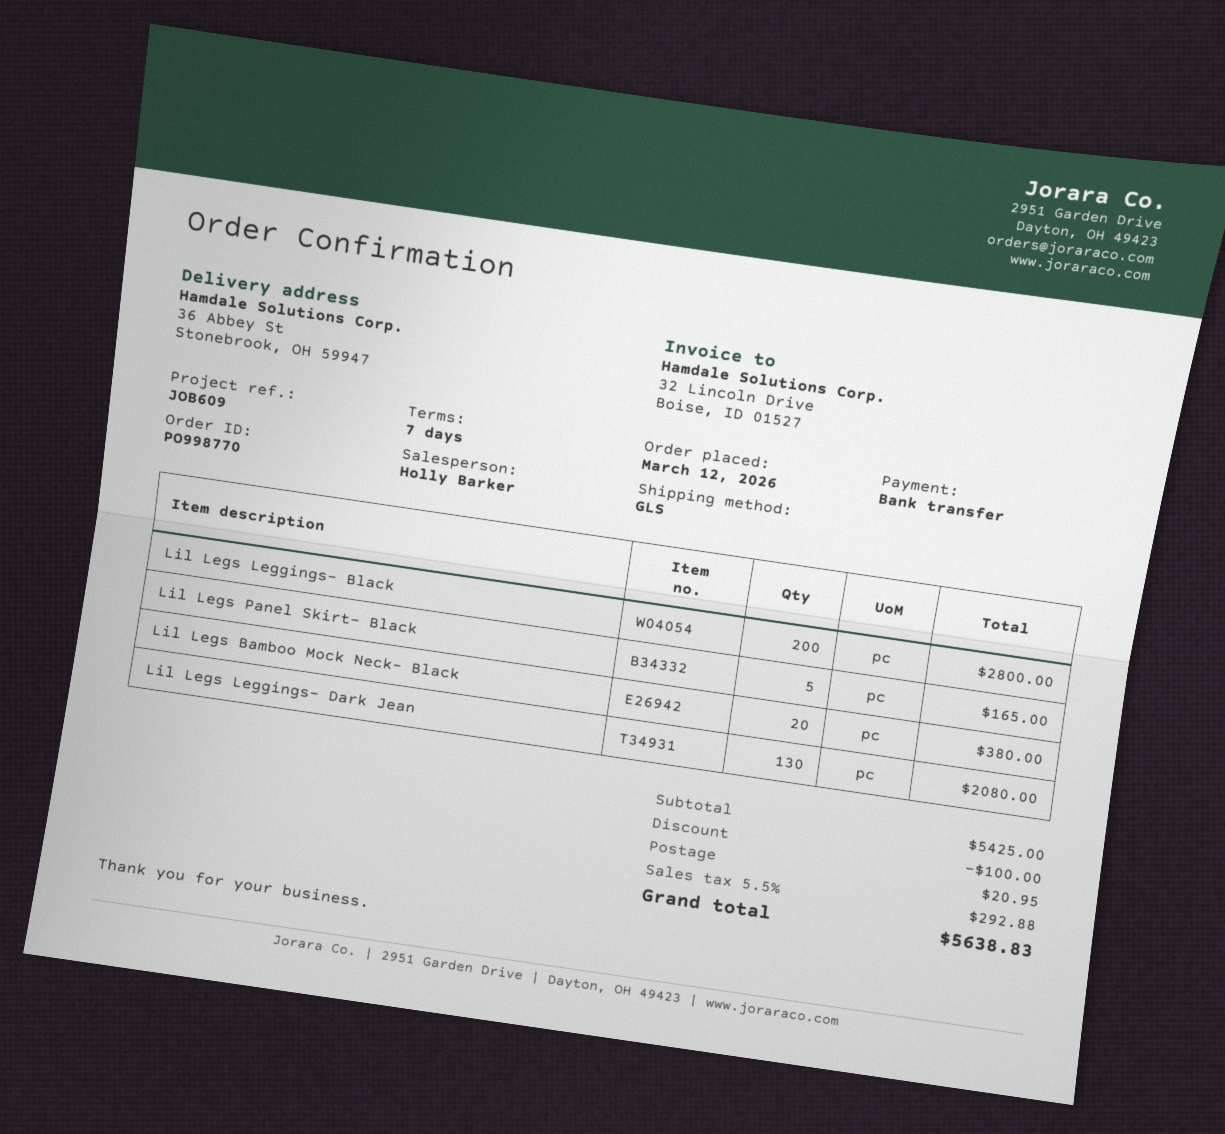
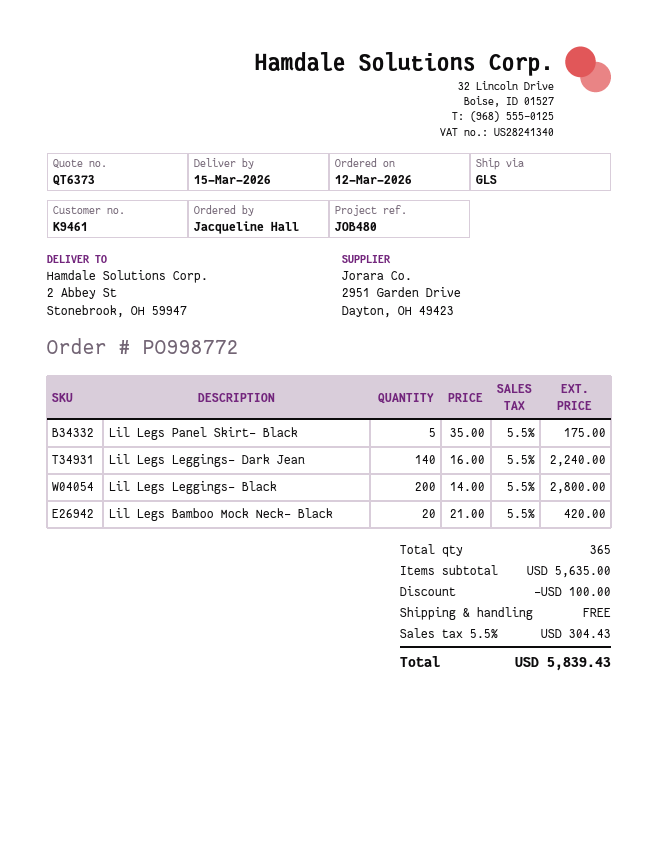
order number: PO998770 -> PO998772
reference: JOB609 -> JOB480
ship to: 36 Abbey St, Stonebrook, OH 59947 -> 2 Abbey St, Stonebrook, OH 59947
Lil Legs Panel Skirt- Black: 5 for 165.00 -> 5 for 175.00
Lil Legs Bamboo Mock Neck- Black: 20 for 380.00 -> 20 for 420.00
Lil Legs Leggings- Dark Jean: 130 for 2080.00 -> 140 for 2240.00
subtotal: 5425.00 -> 5635.00
shipping: 20.95 -> 0.00
tax: 5.5% = 292.88 -> 5.5% = 304.43
total: 5638.83 -> 5839.43

